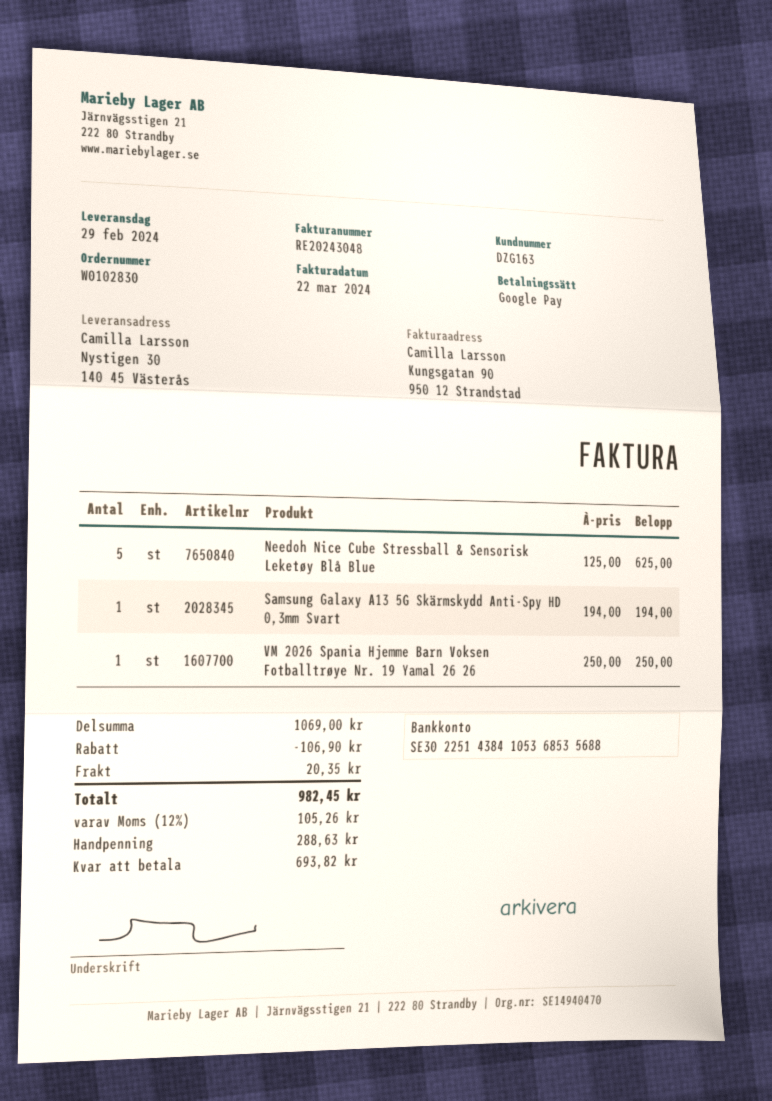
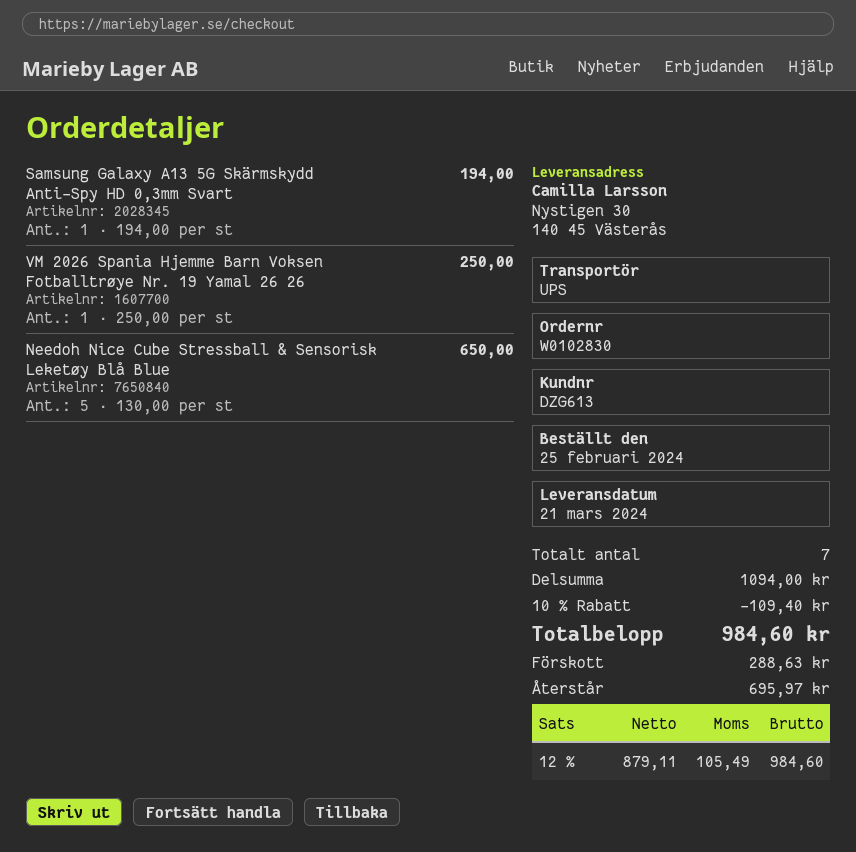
delivery date: 2024-02-29 -> 2024-03-21
customer number: DZG163 -> DZG613
Needoh Nice Cube Stressball & Sensorisk Leketøy Blå Blue: 5 x 125.00 = 625.00 -> 5 x 130.00 = 650.00
subtotal: 1069.00 -> 1094.00
discount: 106.90 -> 109.40
shipping: 20.35 -> none
tax: 12% = 105.26 -> 12% = 105.49
total: 982.45 -> 984.60
balance: 693.82 -> 695.97

